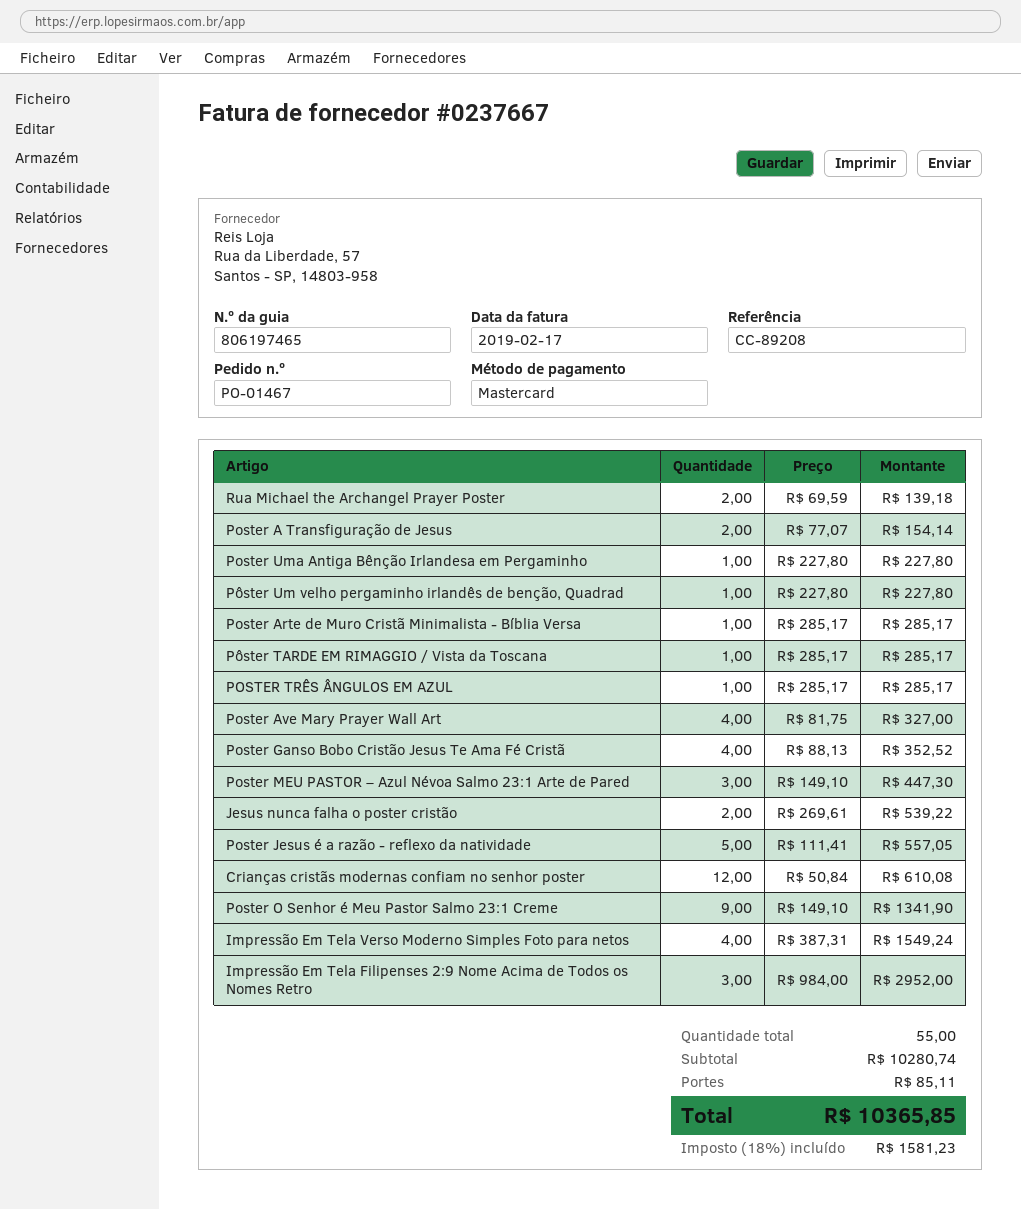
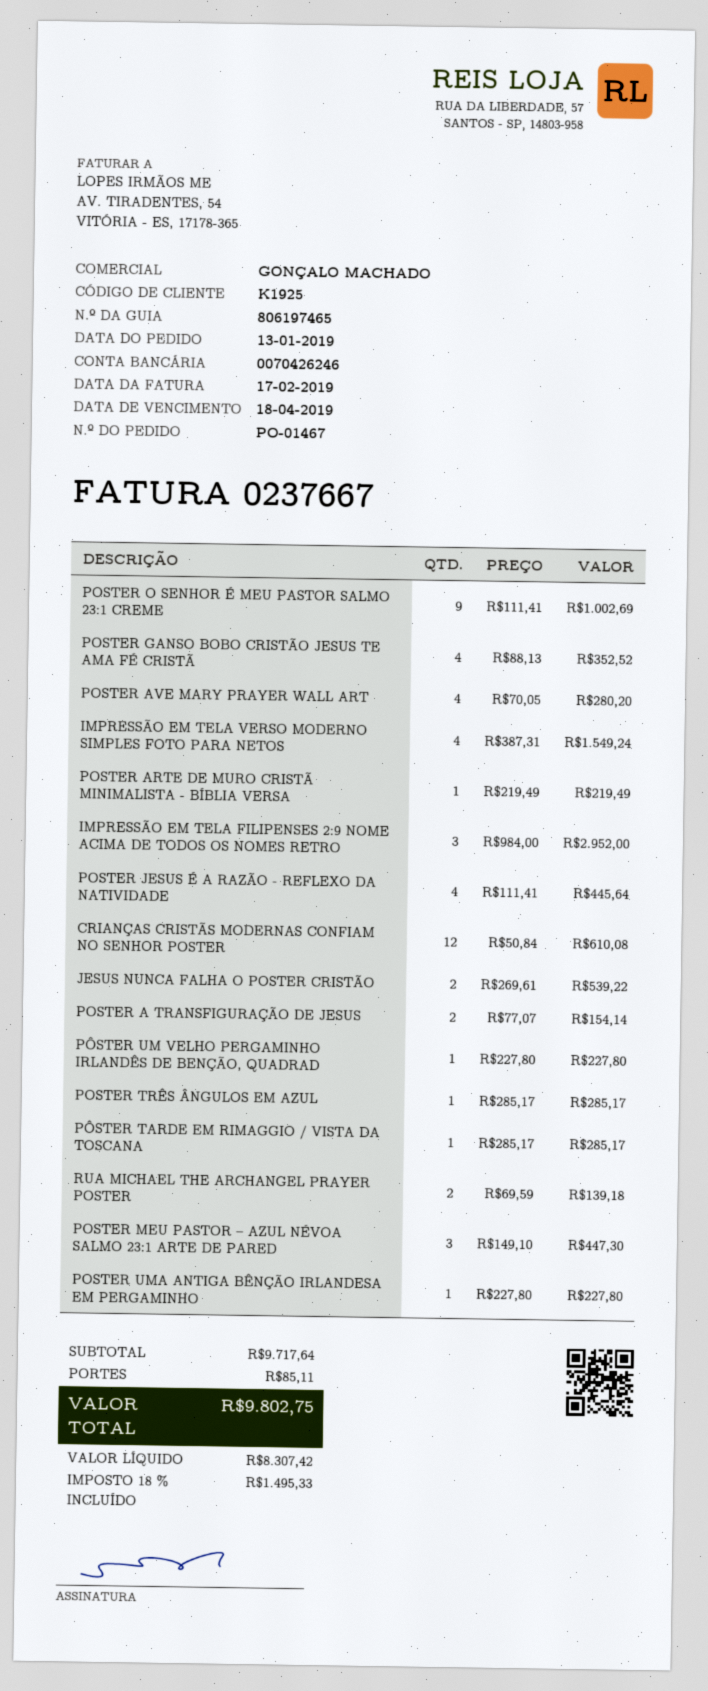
Poster Arte de Muro Cristã Minimalista - Bíblia Versa: 1 x 285.17 = 285.17 -> 1 x 219.49 = 219.49
Poster Ave Mary Prayer Wall Art: 4 x 81.75 = 327.00 -> 4 x 70.05 = 280.20
Poster Jesus é a razão - reflexo da natividade: 5 x 111.41 = 557.05 -> 4 x 111.41 = 445.64
Poster O Senhor é Meu Pastor Salmo 23:1 Creme: 9 x 149.10 = 1341.90 -> 9 x 111.41 = 1002.69
subtotal: 10280.74 -> 9717.64
tax: 18% = 1581.23 -> 18% = 1495.33
total: 10365.85 -> 9802.75

